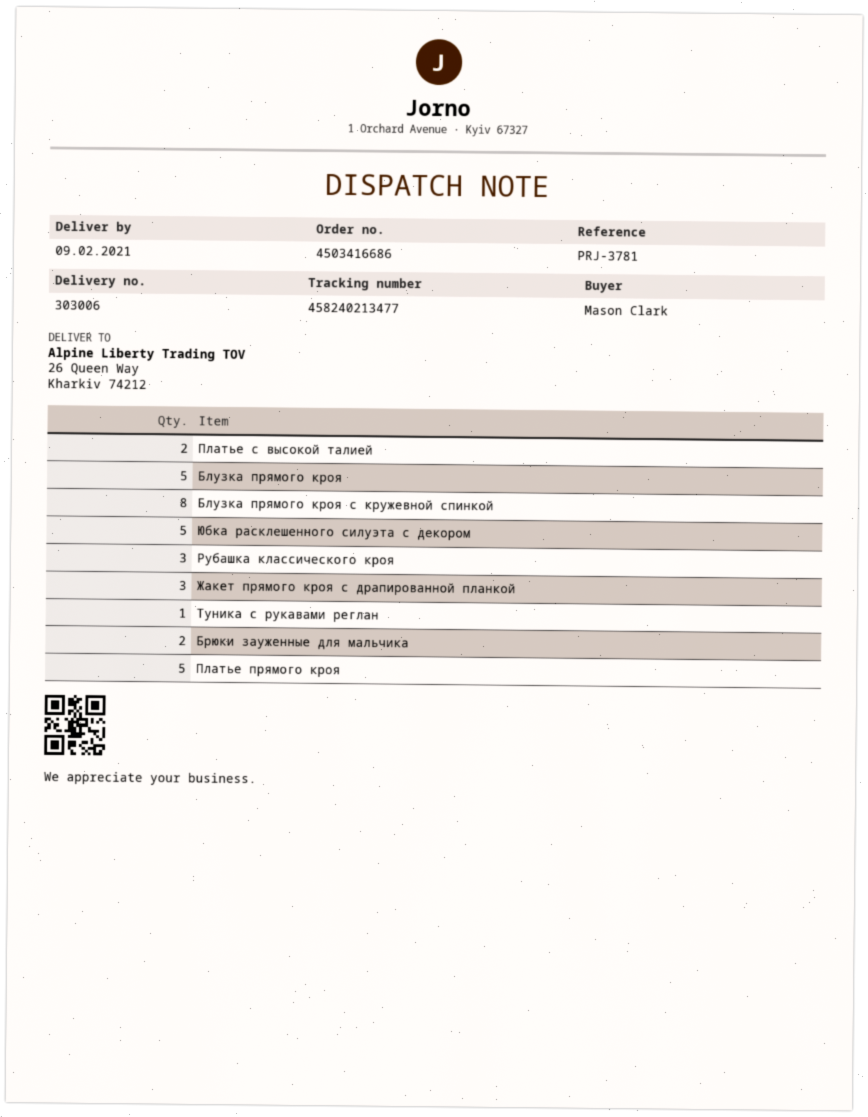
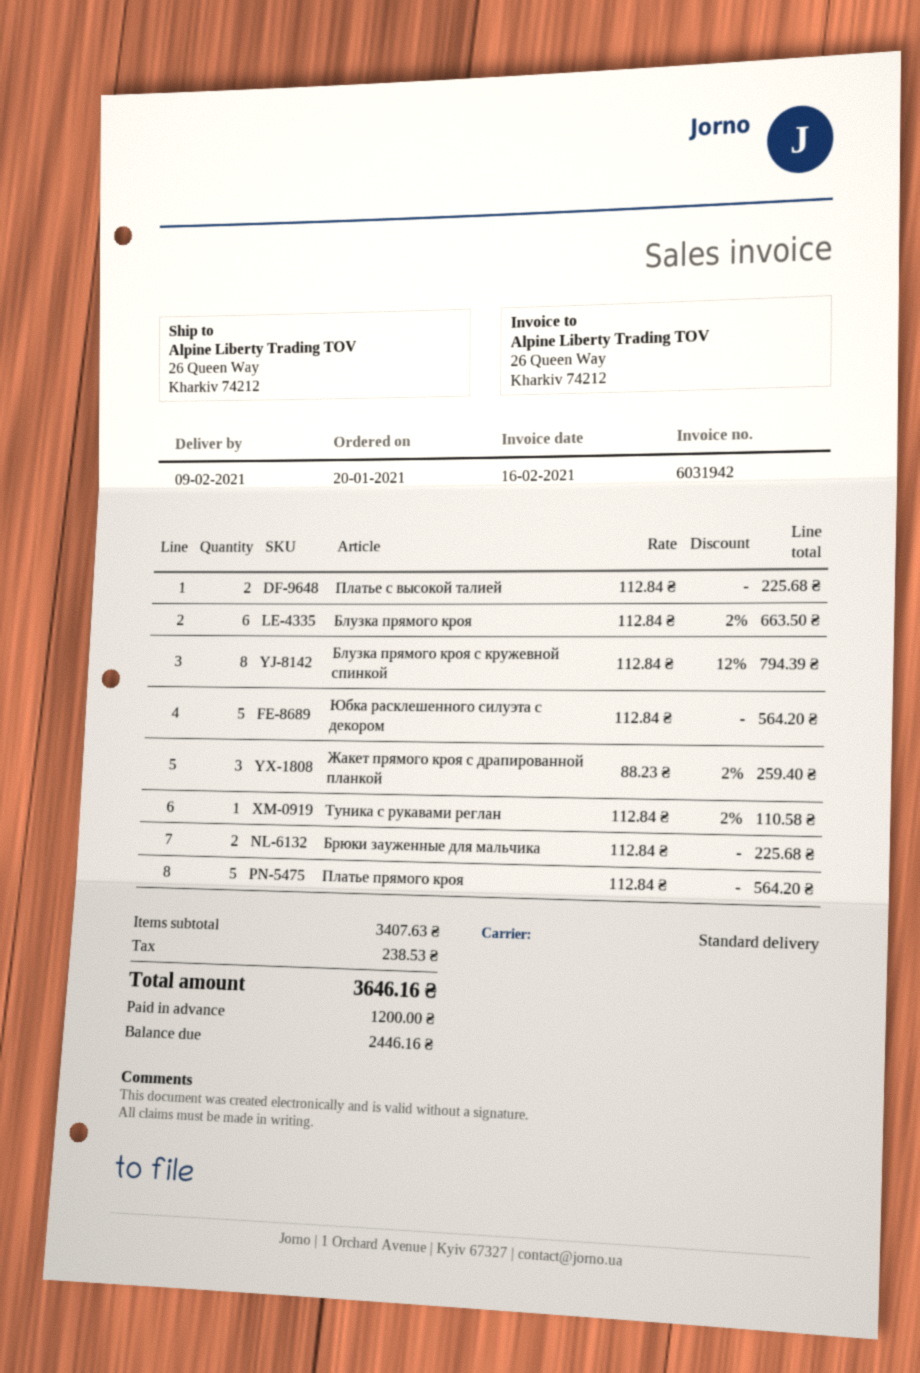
Блузка прямого кроя: 5 -> 6
Рубашка классического кроя: 3 -> none

